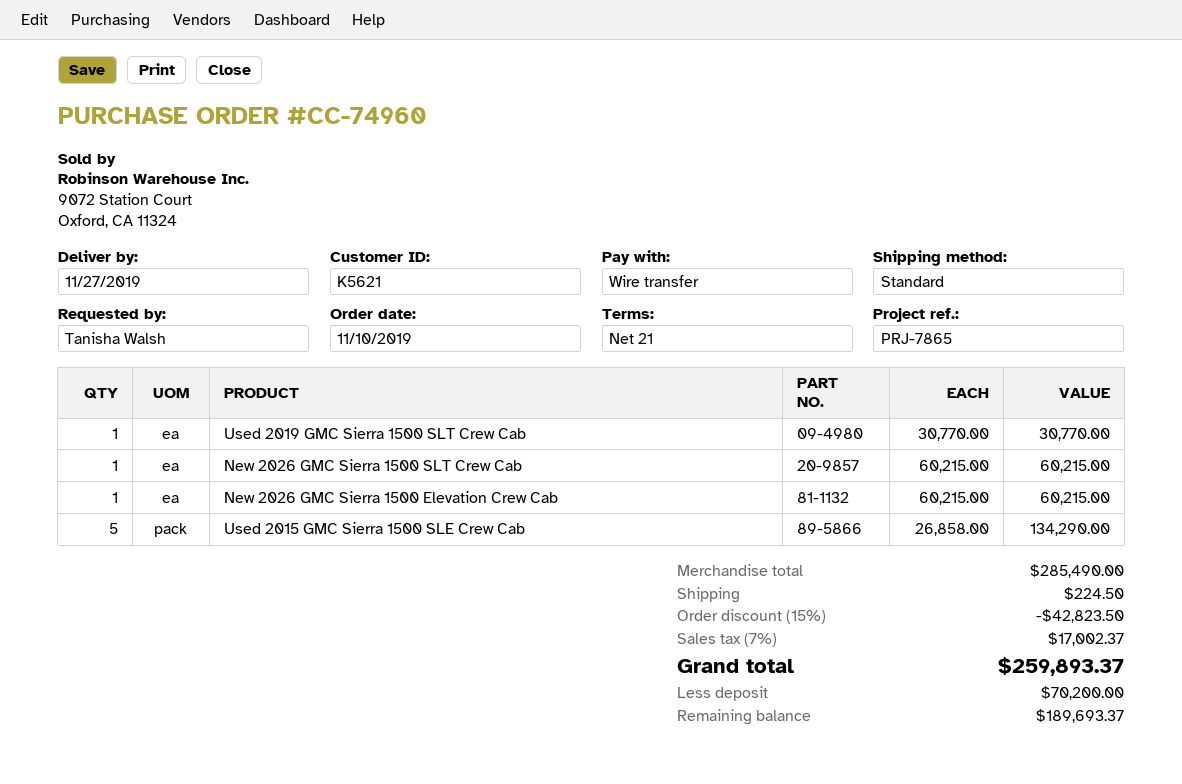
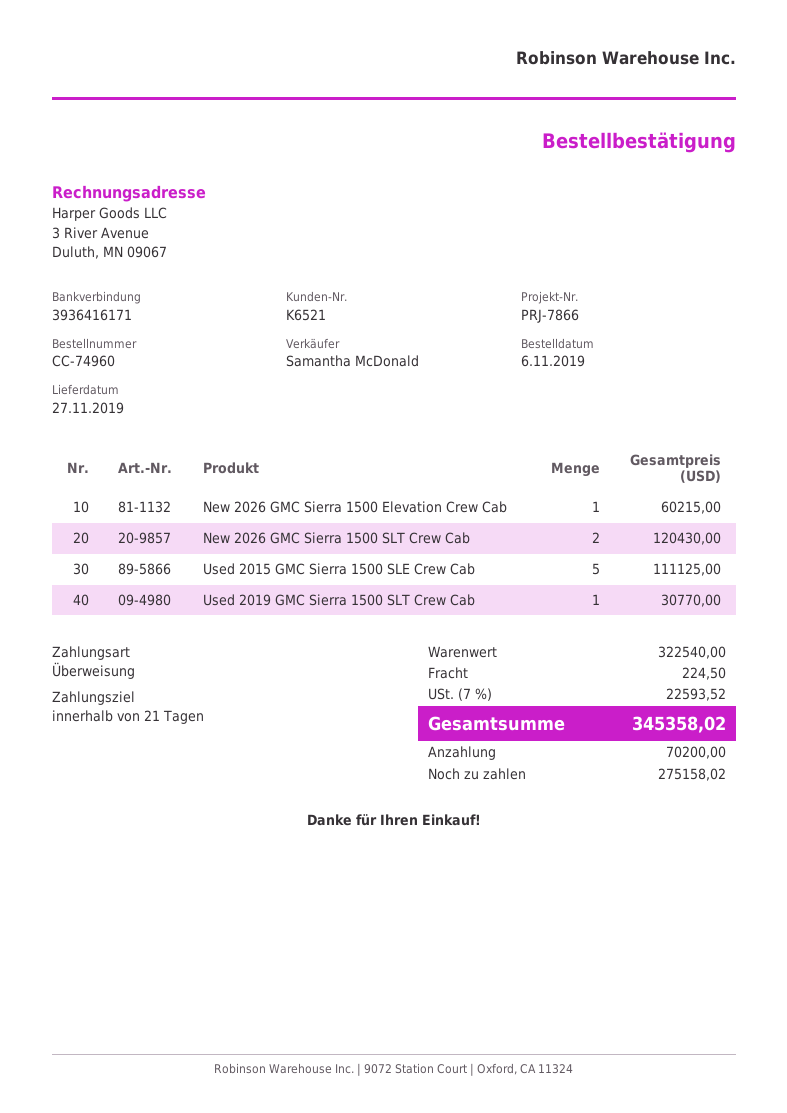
order date: 2019-11-10 -> 2019-11-06
customer number: K5621 -> K6521
reference: PRJ-7865 -> PRJ-7866
New 2026 GMC Sierra 1500 SLT Crew Cab: 1 for 60215.00 -> 2 for 120430.00
Used 2015 GMC Sierra 1500 SLE Crew Cab: 5 for 134290.00 -> 5 for 111125.00
subtotal: 285490.00 -> 322540.00
discount: 15% = 42823.50 -> none
tax: 7% = 17002.37 -> 7% = 22593.52
total: 259893.37 -> 345358.02
balance: 189693.37 -> 275158.02

